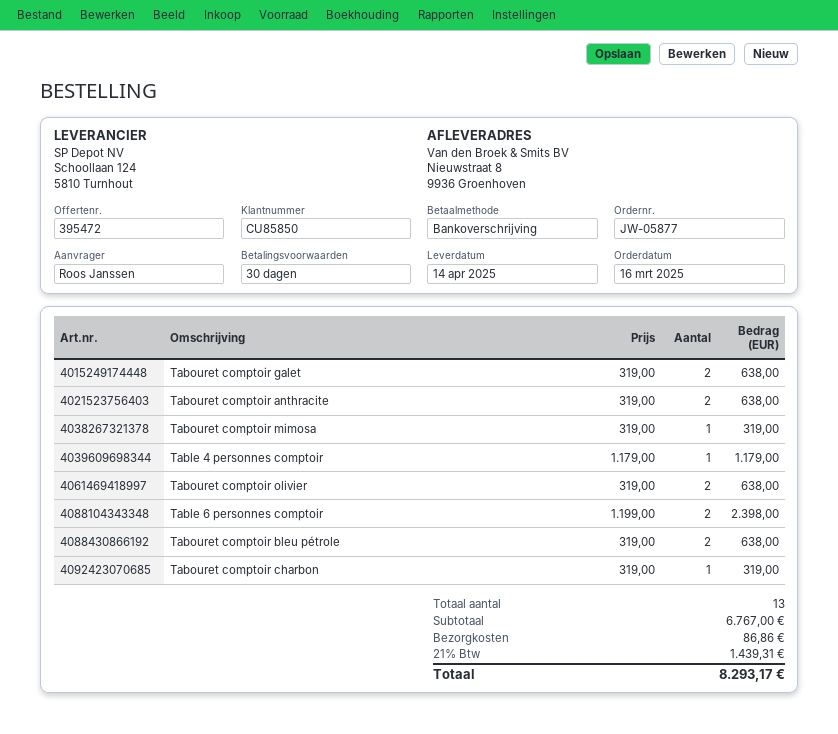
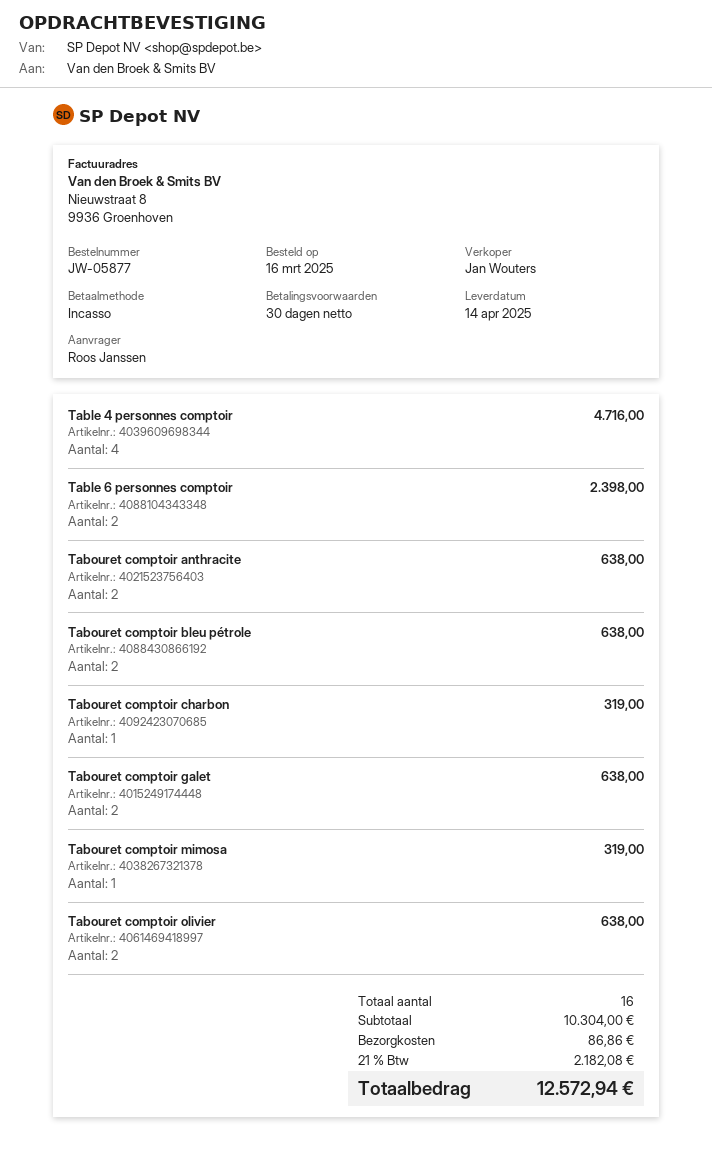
payment method: bank transfer -> direct debit
Table 4 personnes comptoir: 1 for 1179.00 -> 4 for 4716.00
total quantity: 13 -> 16
subtotal: 6767.00 -> 10304.00
tax: 21% = 1439.31 -> 21% = 2182.08
total: 8293.17 -> 12572.94

